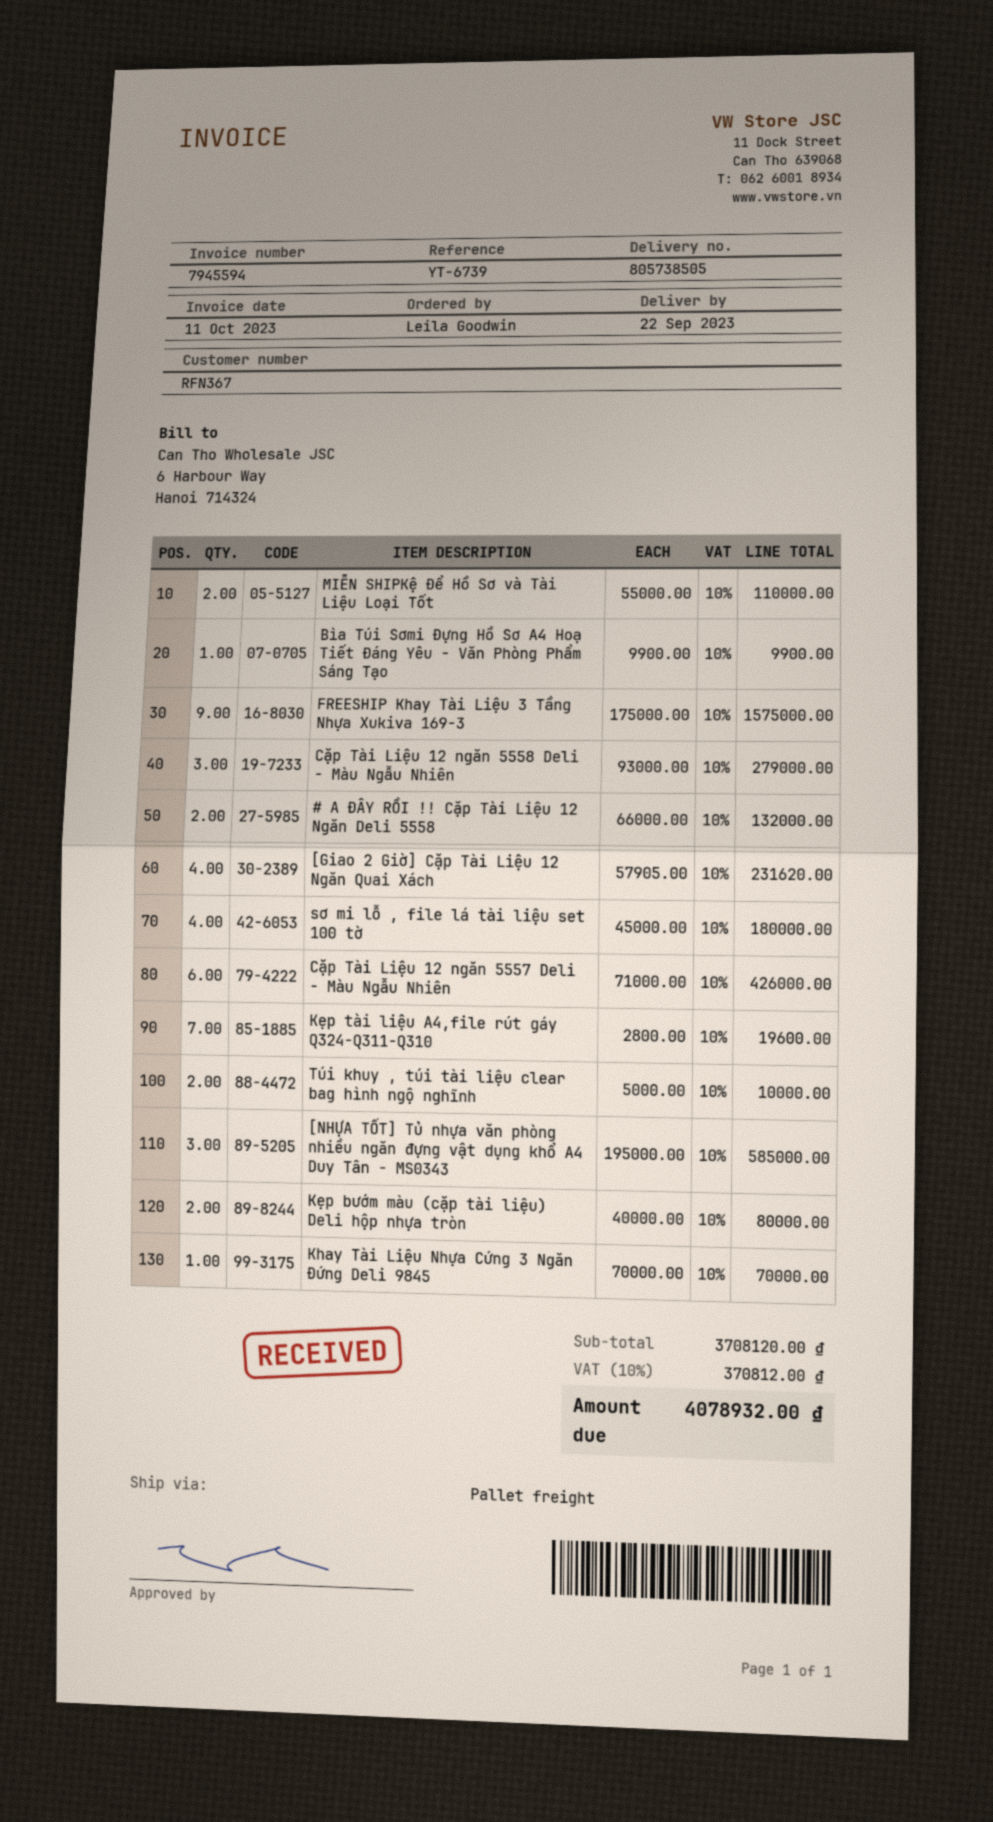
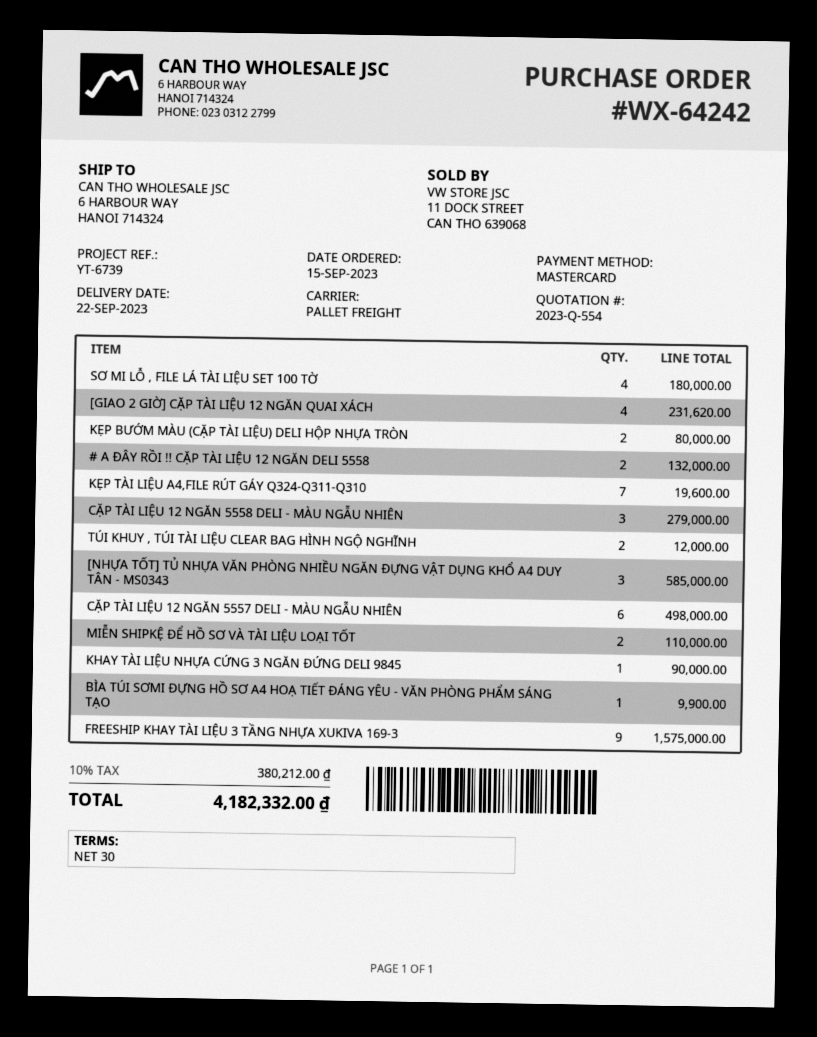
Cặp Tài Liệu 12 ngăn 5557 Deli - Màu Ngẫu Nhiên: 6 for 426000.00 -> 6 for 498000.00
Túi khuy , túi tài liệu clear bag hình ngộ nghĩnh: 2 for 10000.00 -> 2 for 12000.00
Khay Tài Liệu Nhựa Cứng 3 Ngăn Đứng Deli 9845: 1 for 70000.00 -> 1 for 90000.00
tax: 10% = 370812.00 -> 10% = 380212.00
total: 4078932.00 -> 4182332.00

